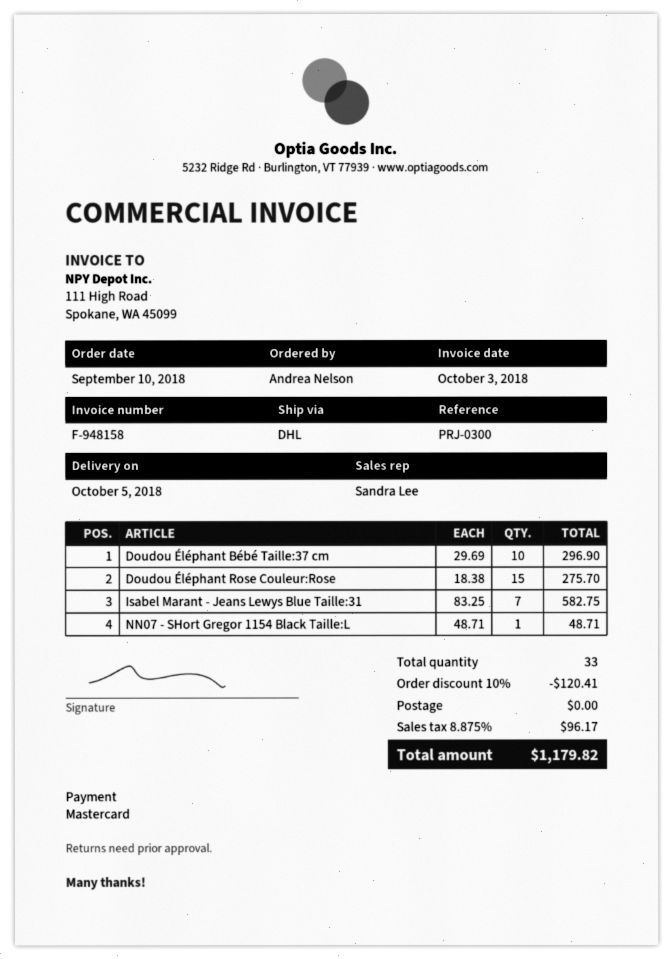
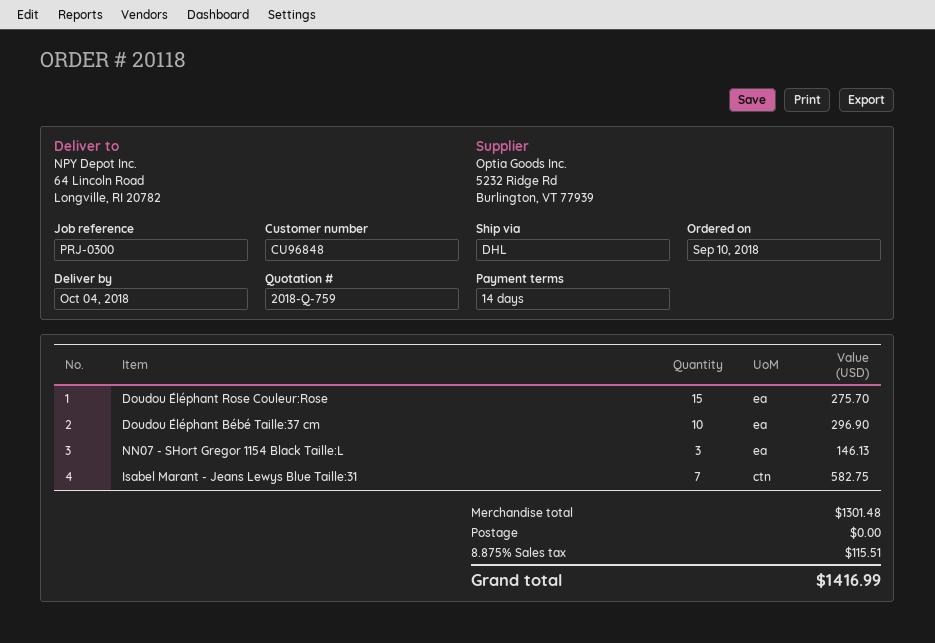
delivery date: 2018-10-05 -> 2018-10-04
NN07 - SHort Gregor 1154 Black Taille:L: 1 for 48.71 -> 3 for 146.13
discount: 10% = 120.41 -> none
tax: 8.875% = 96.17 -> 8.875% = 115.51
total: 1179.82 -> 1416.99

